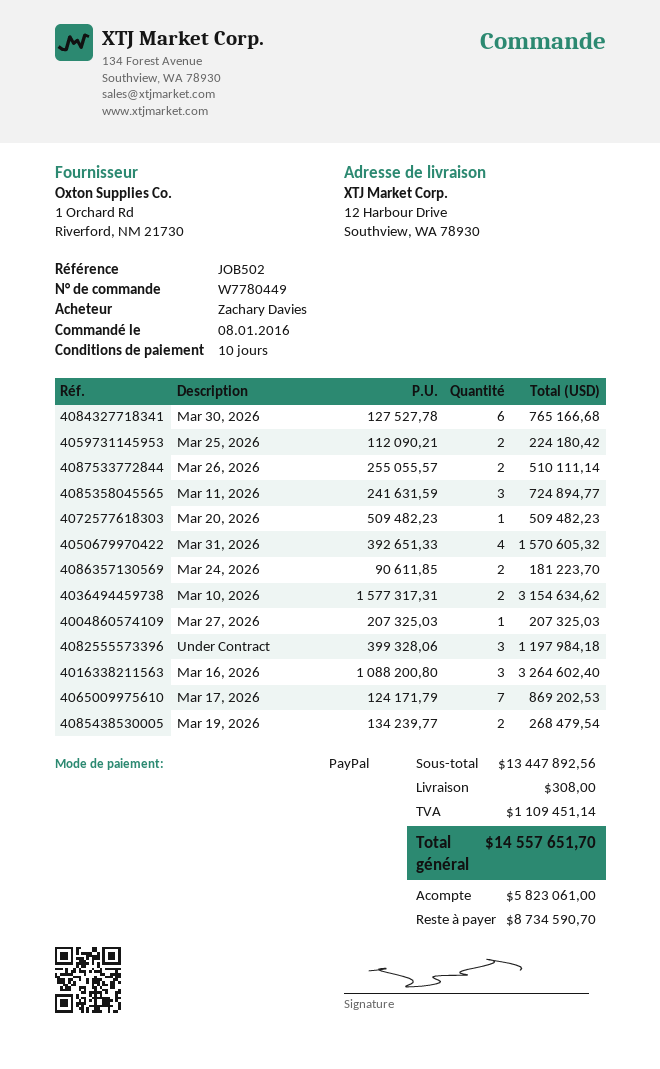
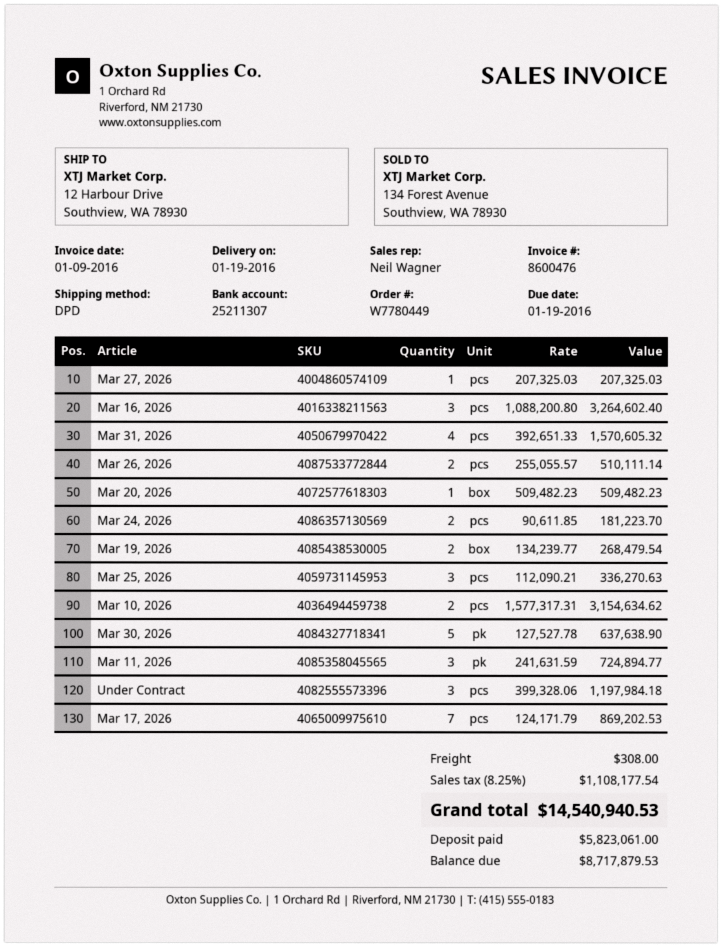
Mar 30, 2026: 6 x 127527.78 = 765166.68 -> 5 x 127527.78 = 637638.90
Mar 25, 2026: 2 x 112090.21 = 224180.42 -> 3 x 112090.21 = 336270.63
tax: 1109451.14 -> 1108177.54
total: 14557651.70 -> 14540940.53
balance: 8734590.70 -> 8717879.53

